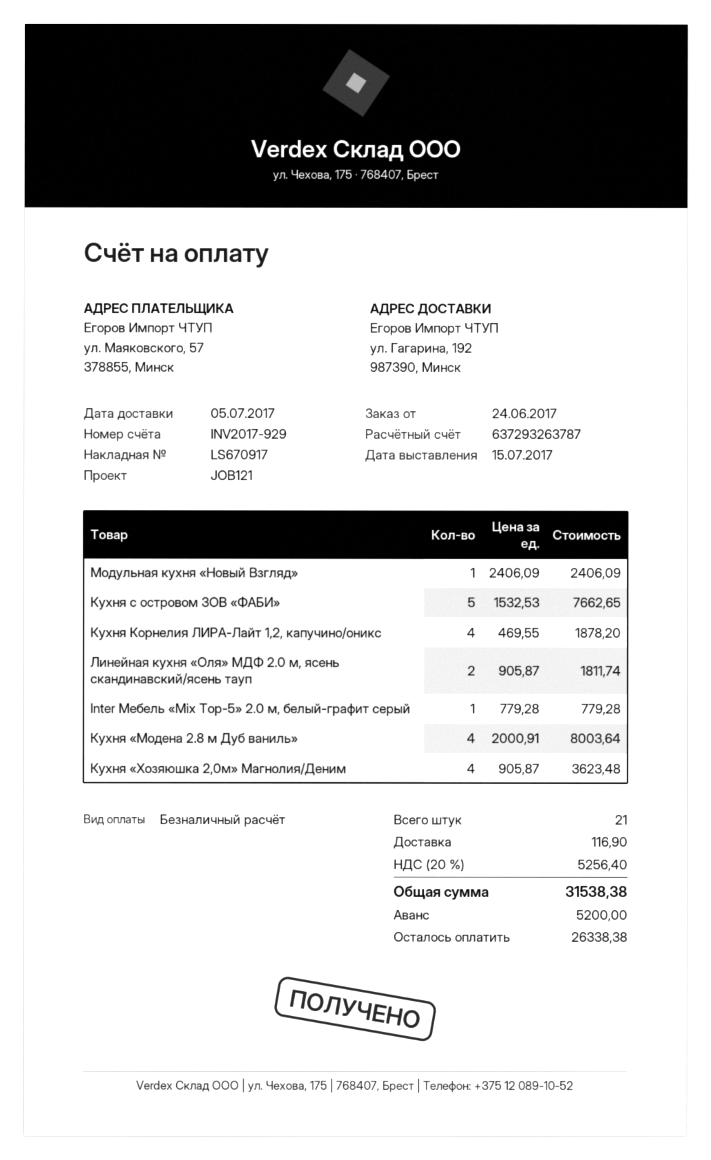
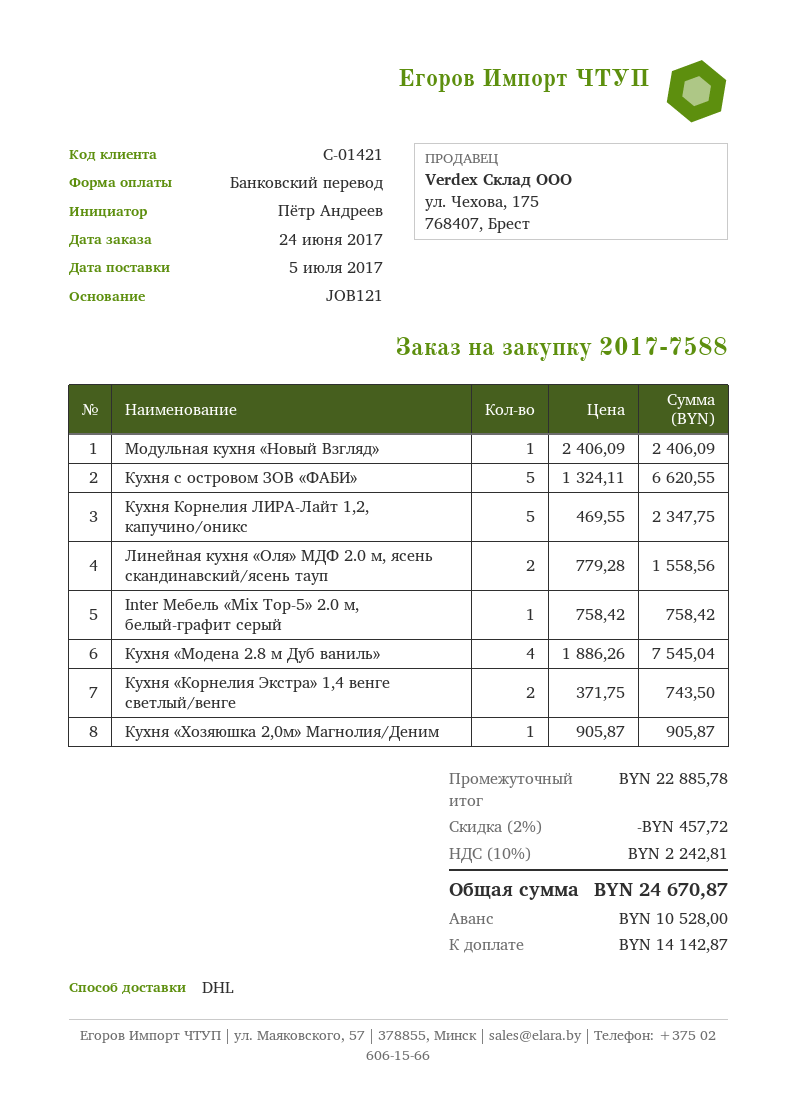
Кухня с островом ЗОВ «ФАБИ»: 5 x 1532.53 = 7662.65 -> 5 x 1324.11 = 6620.55
Кухня Корнелия ЛИРА-Лайт 1,2, капучино/оникс: 4 x 469.55 = 1878.20 -> 5 x 469.55 = 2347.75
Линейная кухня «Оля» МДФ 2.0 м, ясень скандинавский/ясень тауп: 2 x 905.87 = 1811.74 -> 2 x 779.28 = 1558.56
Inter Мебель «Mix Top-5» 2.0 м, белый-графит серый: 1 x 779.28 = 779.28 -> 1 x 758.42 = 758.42
Кухня «Модена 2.8 м Дуб ваниль»: 4 x 2000.91 = 8003.64 -> 4 x 1886.26 = 7545.04
Кухня «Хозяюшка 2,0м» Магнолия/Деним: 4 x 905.87 = 3623.48 -> 1 x 905.87 = 905.87
Кухня «Корнелия Экстра» 1,4 венге светлый/венге: none -> 2 x 371.75 = 743.50
discount: none -> 2% = 457.72
shipping: 116.90 -> none
tax: 20% = 5256.40 -> 10% = 2242.81
total: 31538.38 -> 24670.87
deposit: 5200.00 -> 10528.00
balance: 26338.38 -> 14142.87

